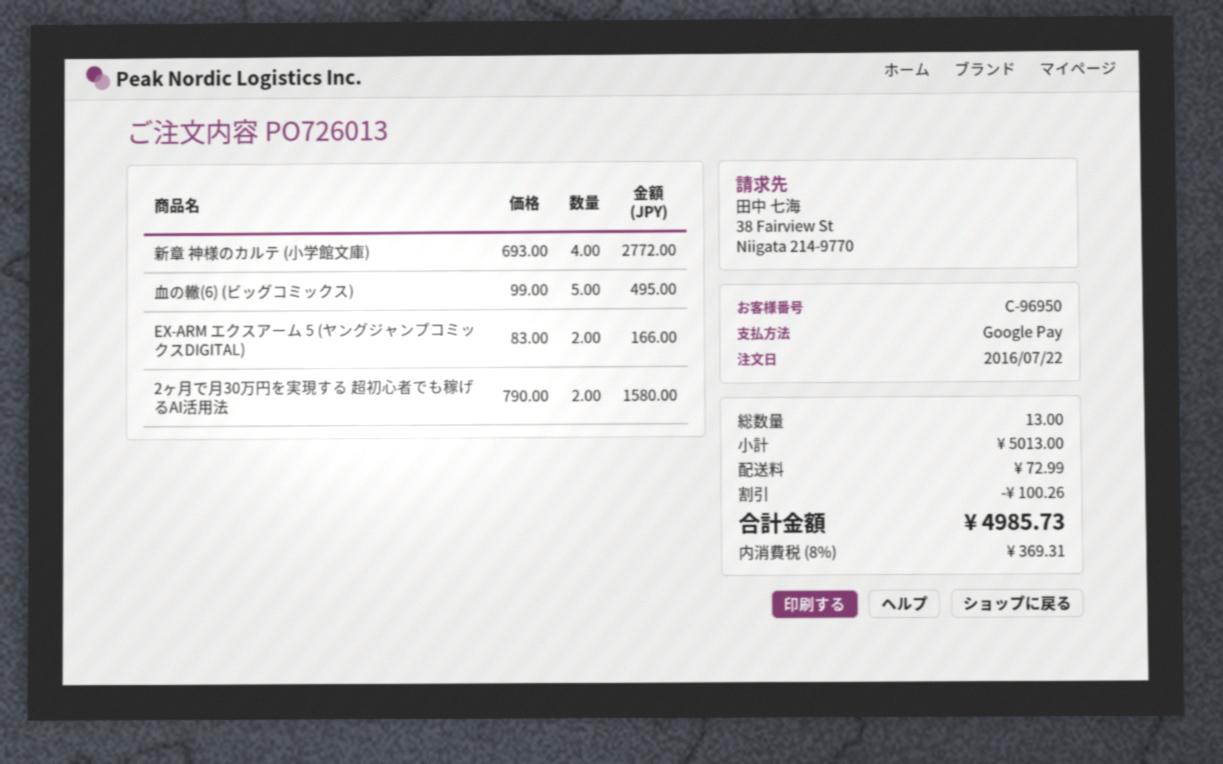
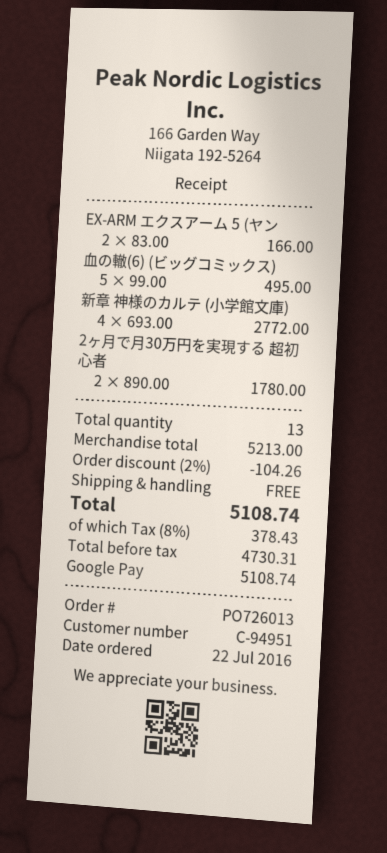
customer number: C-96950 -> C-94951
2ヶ月で月30万円を実現する 超初心者でも稼げるAI活用法: 2 x 790.00 = 1580.00 -> 2 x 890.00 = 1780.00
subtotal: 5013.00 -> 5213.00
discount: 100.26 -> 104.26
shipping: 72.99 -> 0.00
tax: 8% = 369.31 -> 8% = 378.43
total: 4985.73 -> 5108.74

